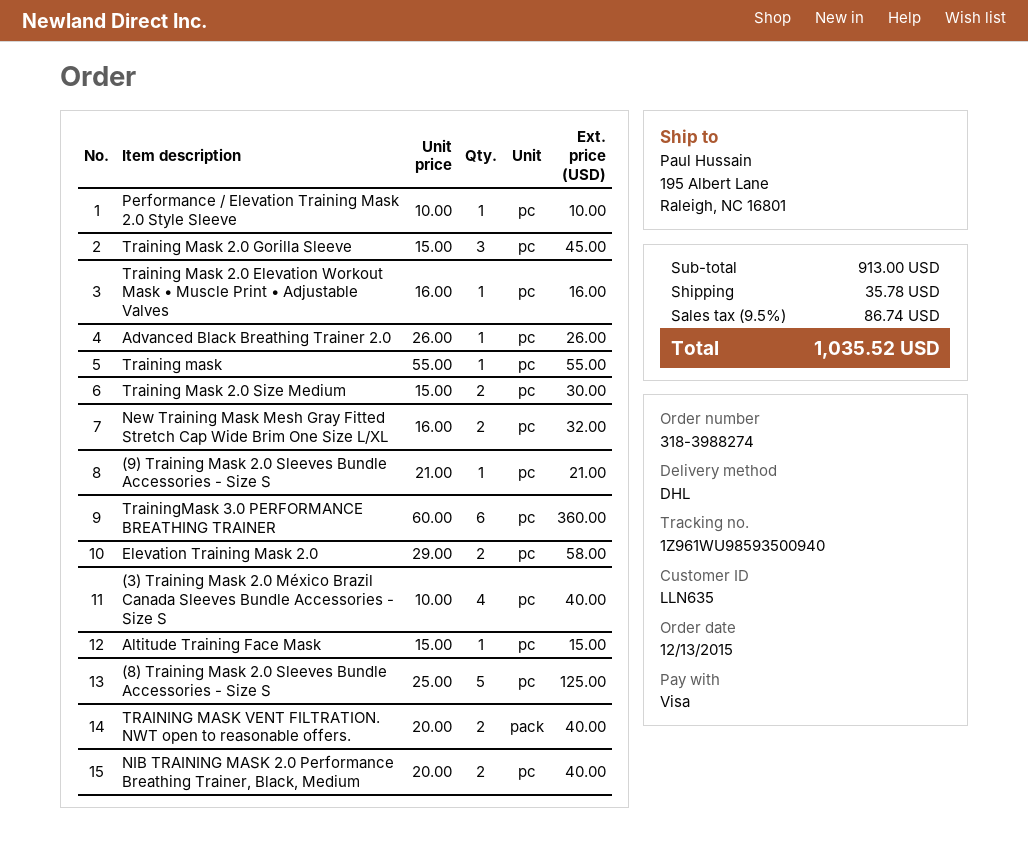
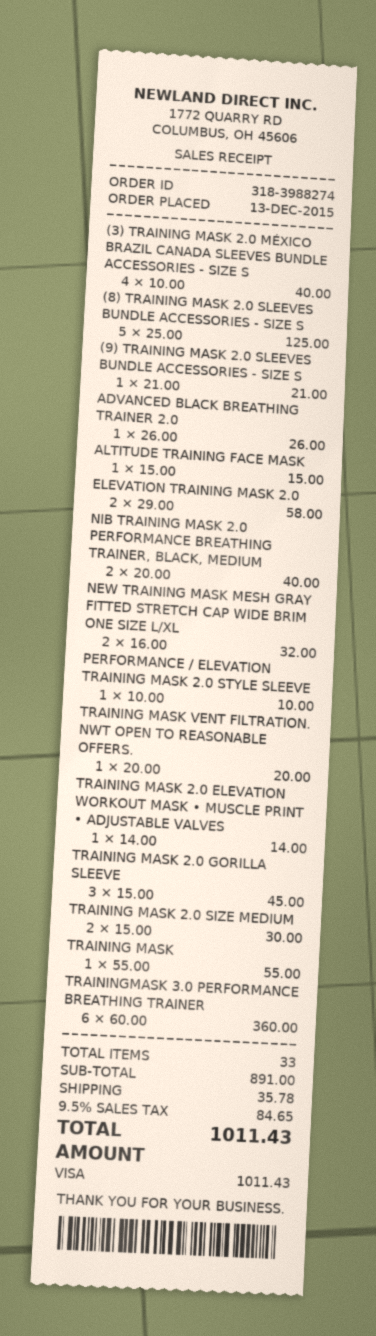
Training Mask 2.0 Elevation Workout Mask • Muscle Print • Adjustable Valves: 1 x 16.00 = 16.00 -> 1 x 14.00 = 14.00
TRAINING MASK VENT FILTRATION. NWT open to reasonable offers.: 2 x 20.00 = 40.00 -> 1 x 20.00 = 20.00
subtotal: 913.00 -> 891.00
tax: 9.5% = 86.74 -> 9.5% = 84.65
total: 1035.52 -> 1011.43

